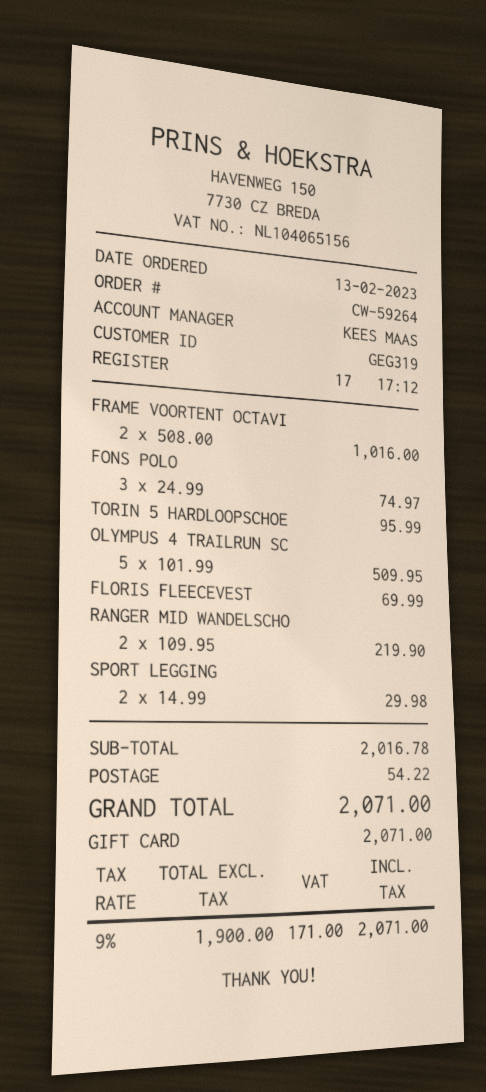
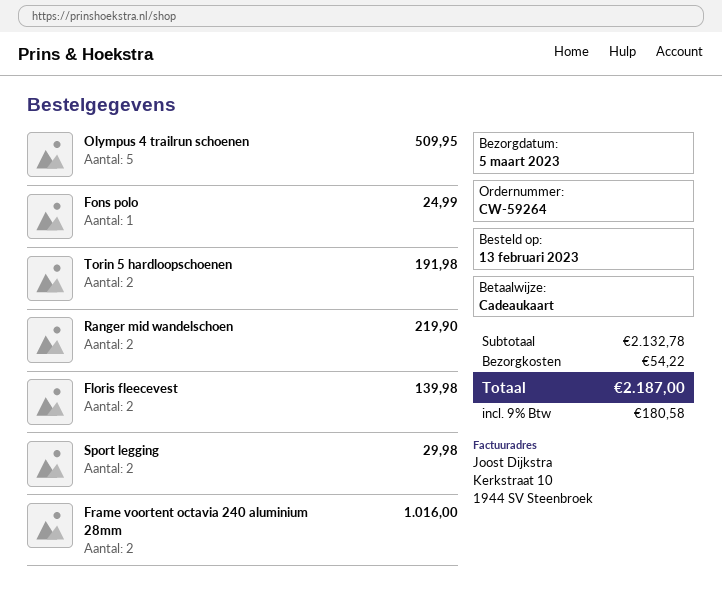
FONS POLO: 3 for 74.97 -> 1 for 24.99
TORIN 5 HARDLOOPSCHOE: 1 for 95.99 -> 2 for 191.98
FLORIS FLEECEVEST: 1 for 69.99 -> 2 for 139.98
subtotal: 2016.78 -> 2132.78
tax: 9% = 171.00 -> 9% = 180.58
total: 2071.00 -> 2187.00

